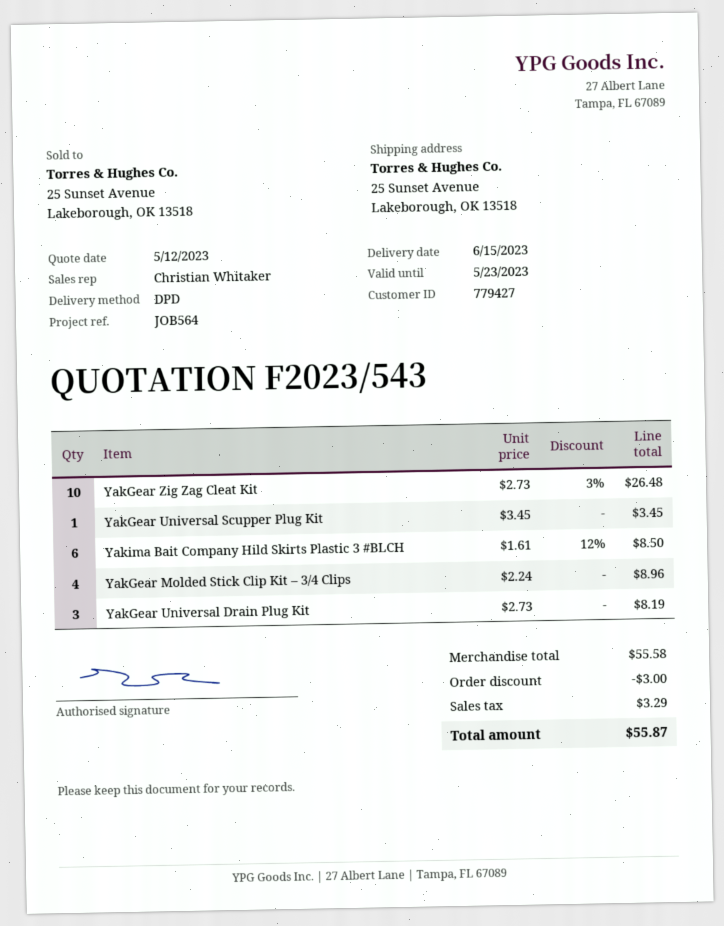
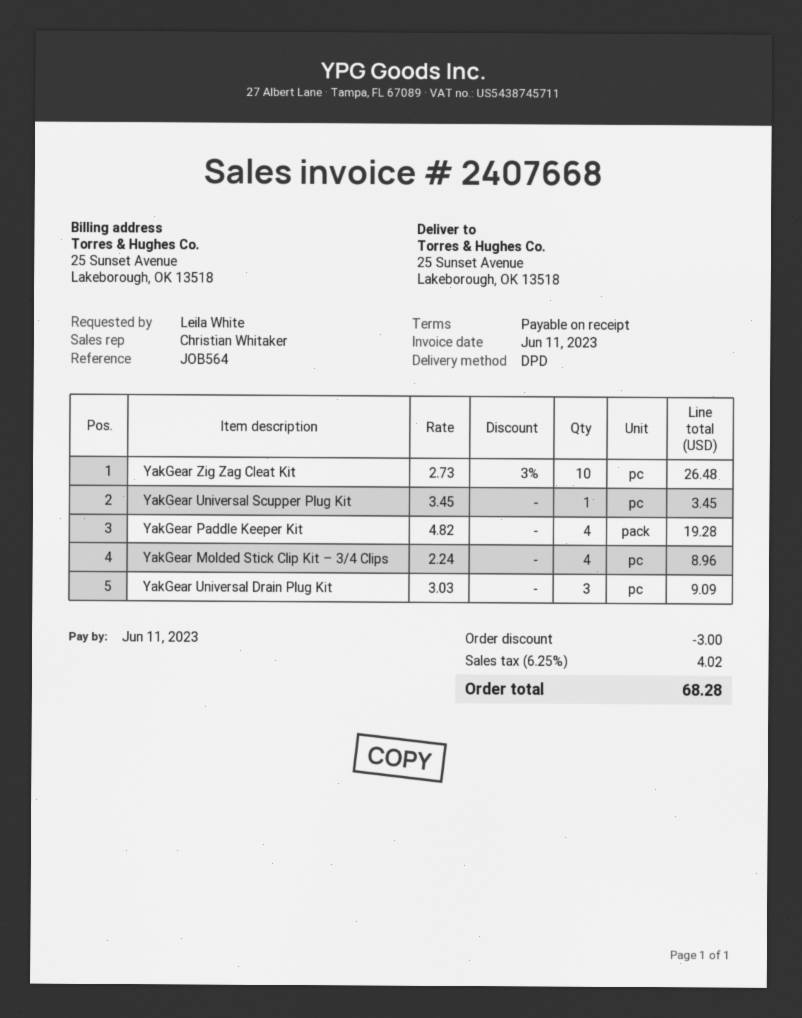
Yakima Bait Company Hild Skirts Plastic 3 #BLCH: 6 x 1.61 - 12% = 8.50 -> none
YakGear Universal Drain Plug Kit: 3 x 2.73 = 8.19 -> 3 x 3.03 = 9.09
YakGear Paddle Keeper Kit: none -> 4 x 4.82 = 19.28
tax: 3.29 -> 4.02
total: 55.87 -> 68.28

